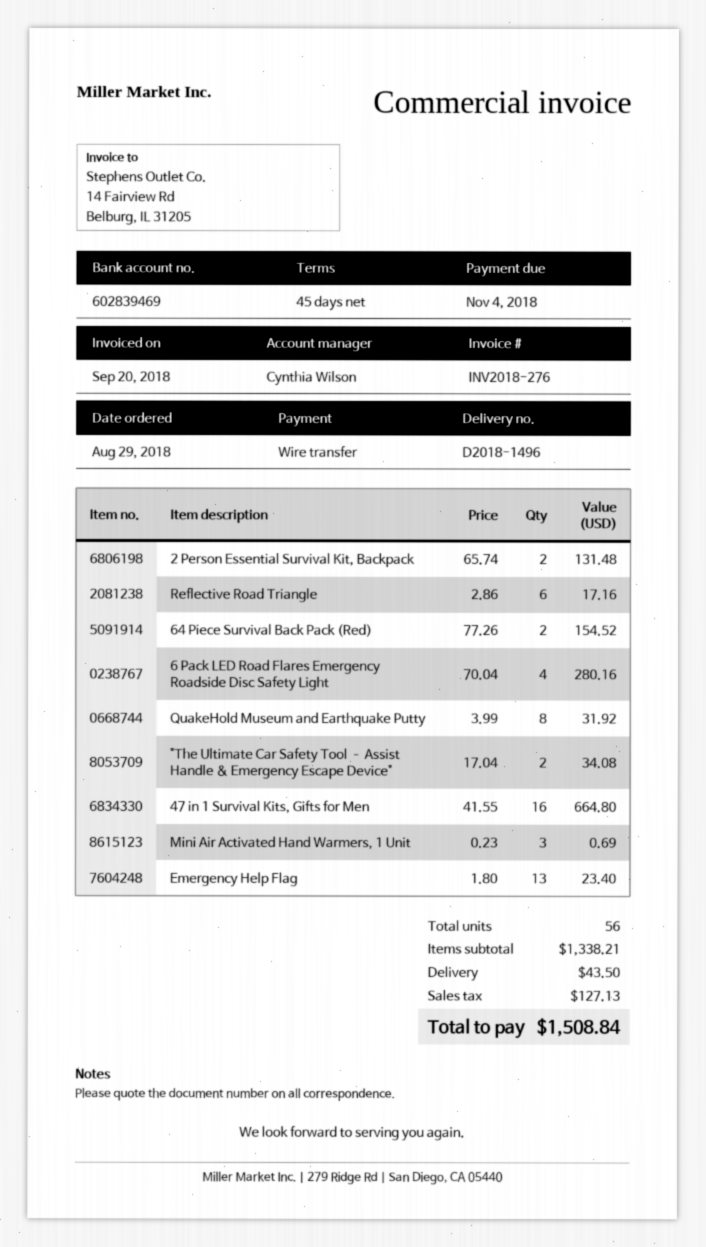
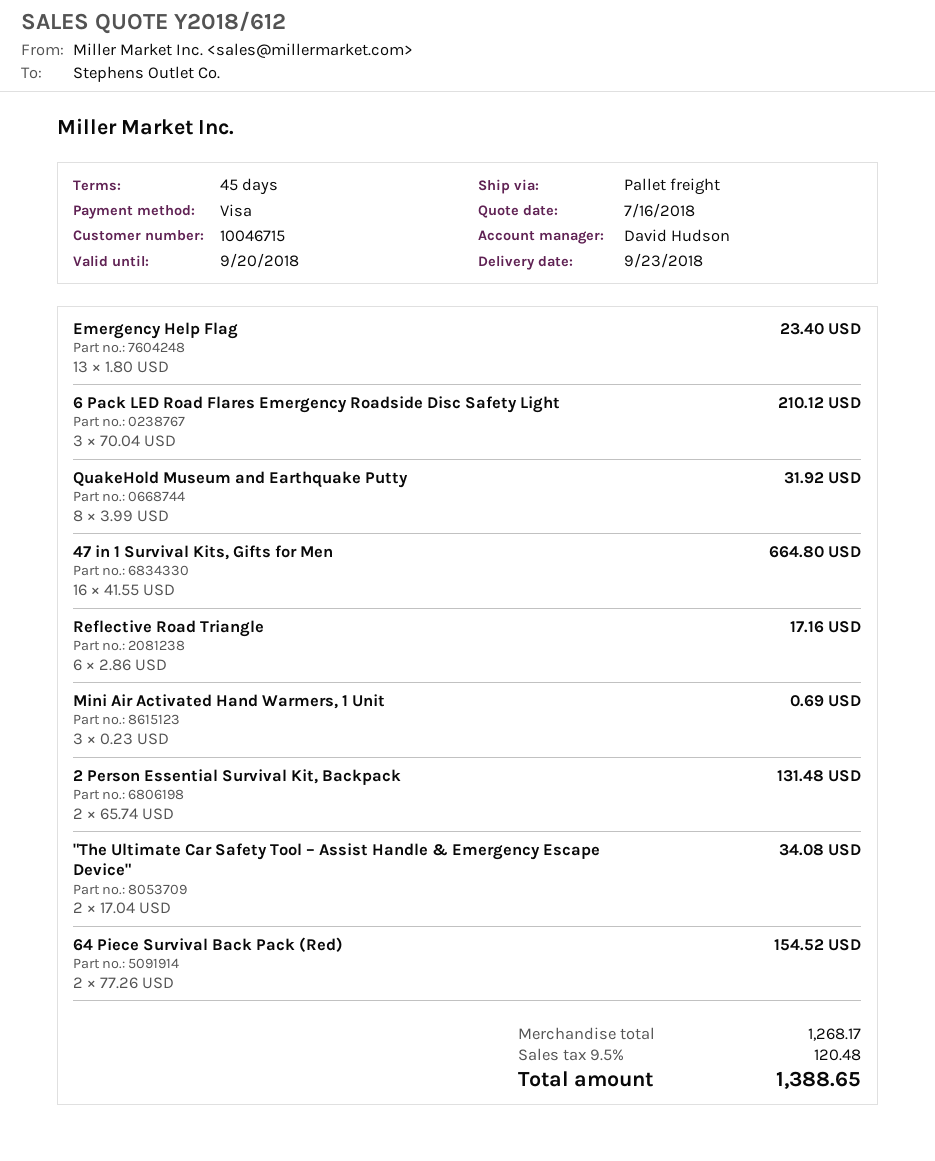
sales rep: Cynthia Wilson -> David Hudson
payment method: bank transfer -> Visa
6 Pack LED Road Flares Emergency Roadside Disc Safety Light: 4 x 70.04 = 280.16 -> 3 x 70.04 = 210.12
subtotal: 1338.21 -> 1268.17
shipping: 43.50 -> none
tax: 127.13 -> 120.48
total: 1508.84 -> 1388.65

